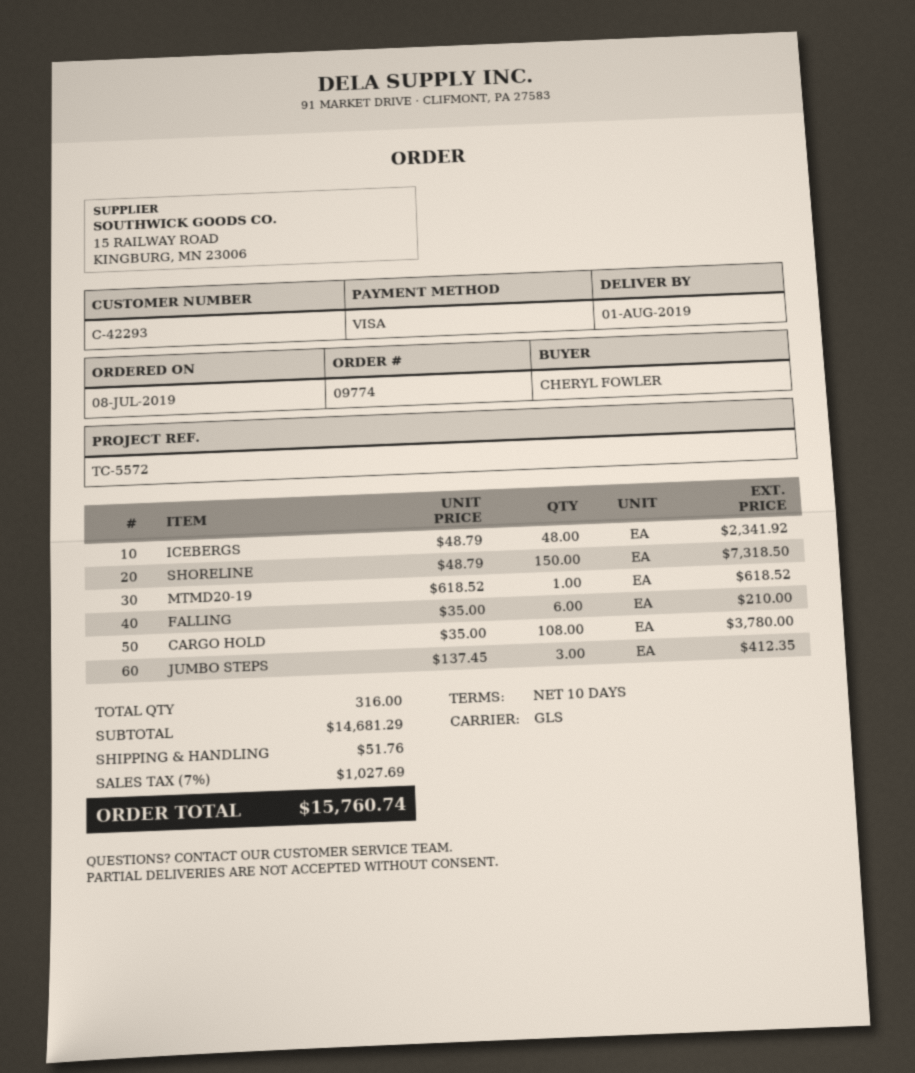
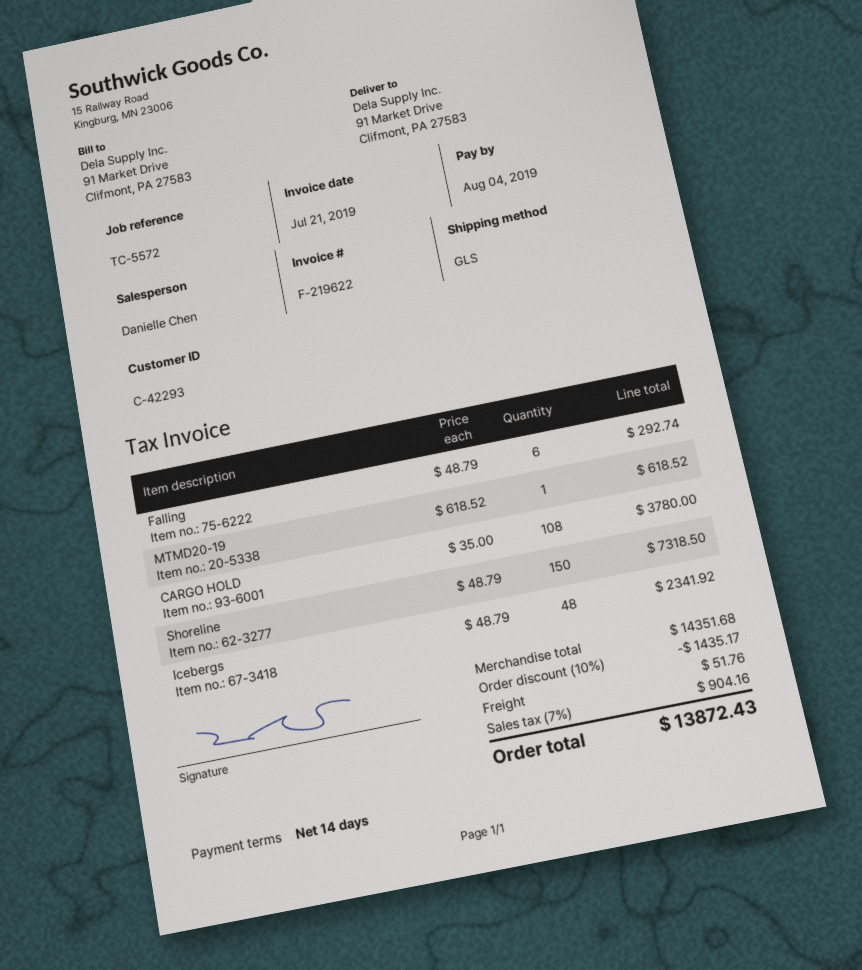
payment terms: 10 days -> 14 days
FALLING: 6 x 35.00 = 210.00 -> 6 x 48.79 = 292.74
JUMBO STEPS: 3 x 137.45 = 412.35 -> none
subtotal: 14681.29 -> 14351.68
discount: none -> 10% = 1435.17
tax: 7% = 1027.69 -> 7% = 904.16
total: 15760.74 -> 13872.43

